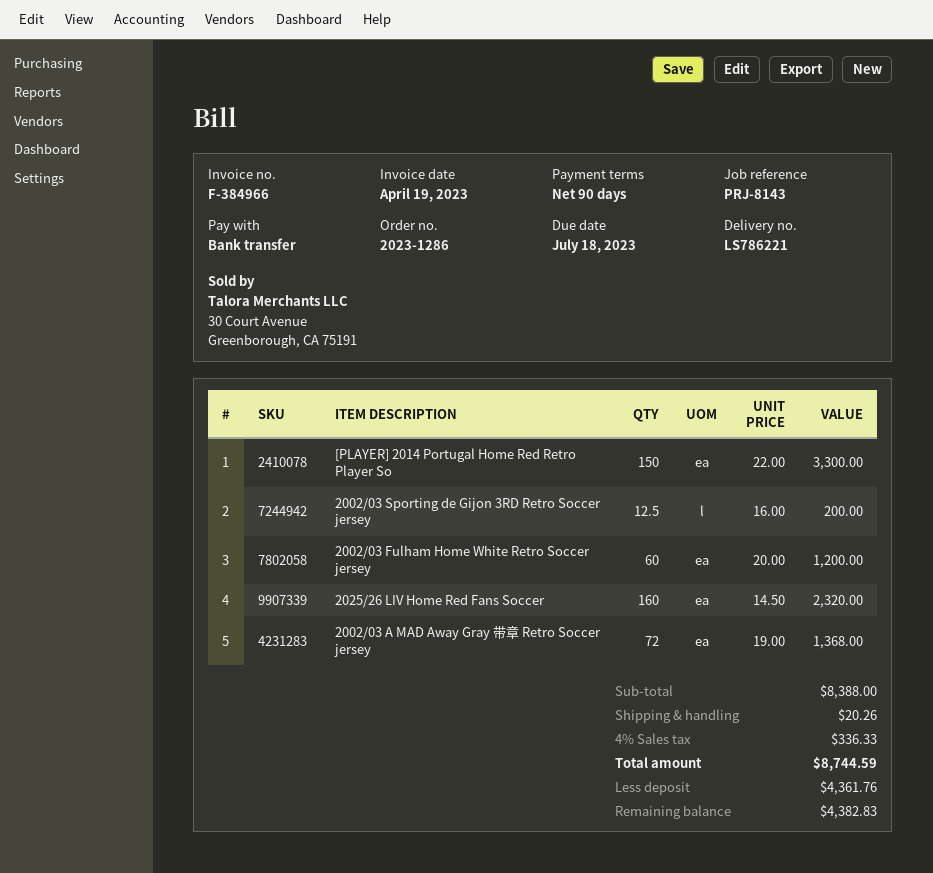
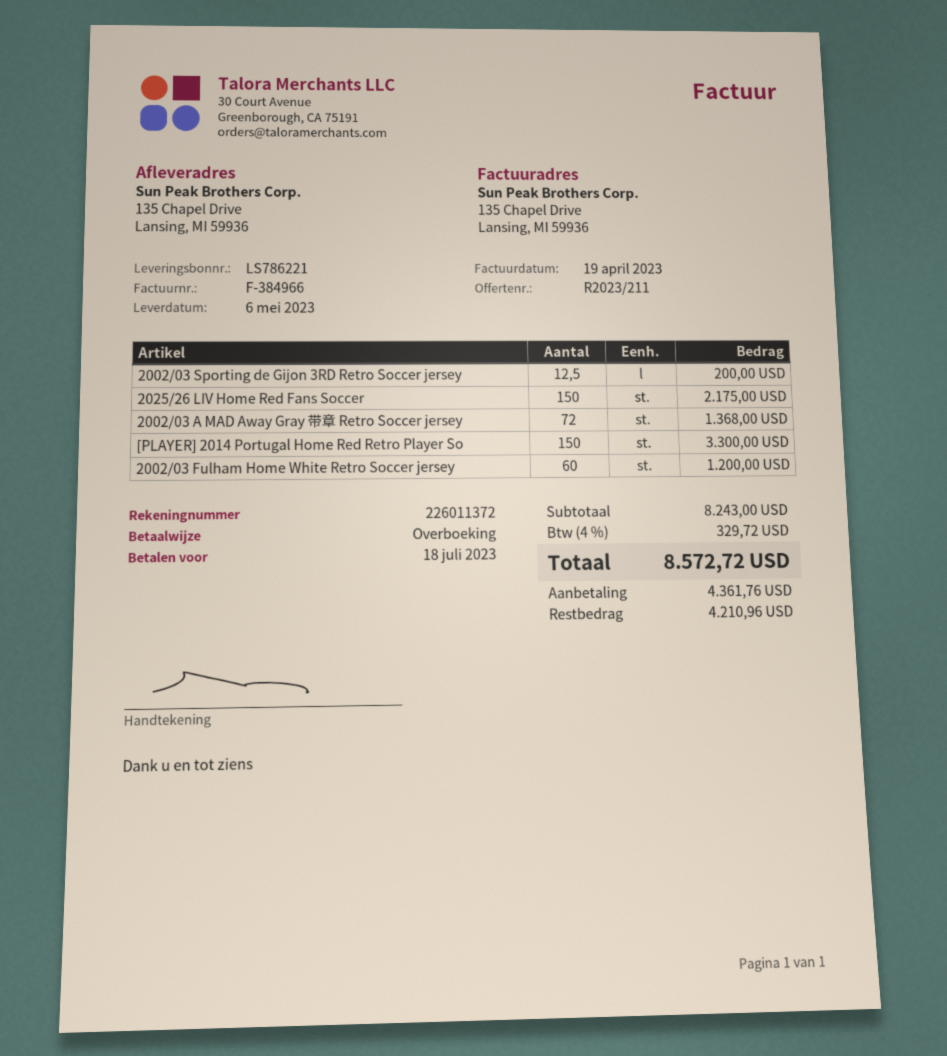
2025/26 LIV Home Red Fans Soccer: 160 for 2320.00 -> 150 for 2175.00
subtotal: 8388.00 -> 8243.00
shipping: 20.26 -> none
tax: 4% = 336.33 -> 4% = 329.72
total: 8744.59 -> 8572.72
balance: 4382.83 -> 4210.96

